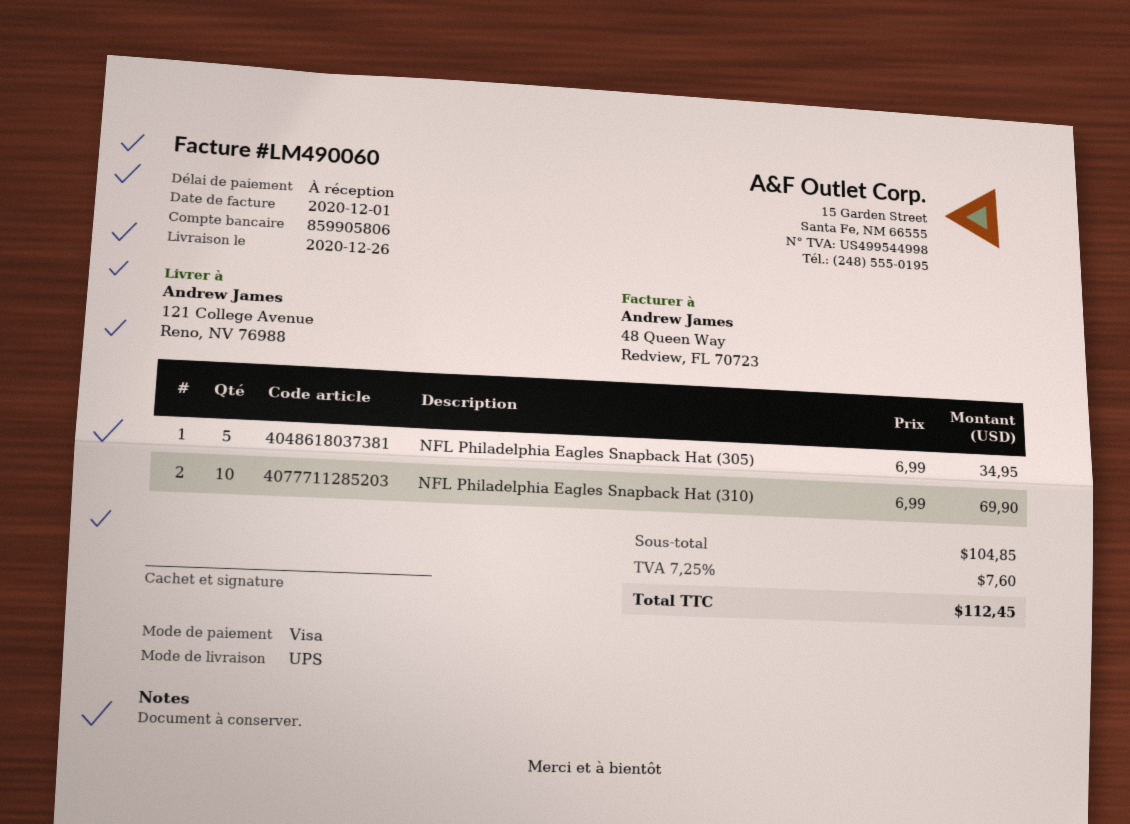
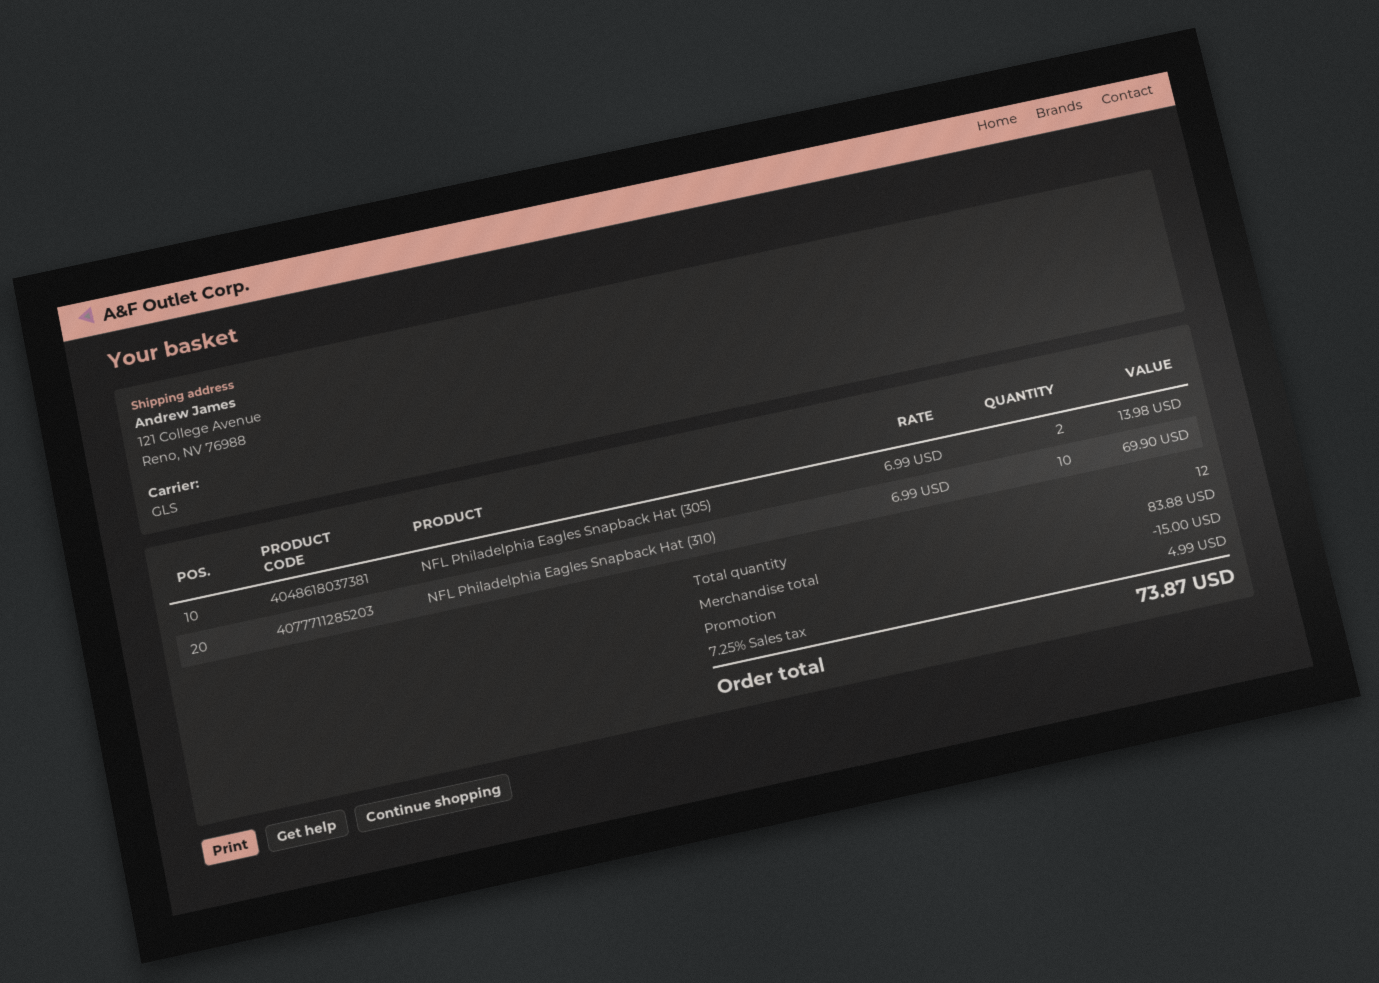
shipping method: UPS -> GLS
NFL Philadelphia Eagles Snapback Hat (305): 5 x 6.99 = 34.95 -> 2 x 6.99 = 13.98
subtotal: 104.85 -> 83.88
discount: none -> 15.00
tax: 7.25% = 7.60 -> 7.25% = 4.99
total: 112.45 -> 73.87

